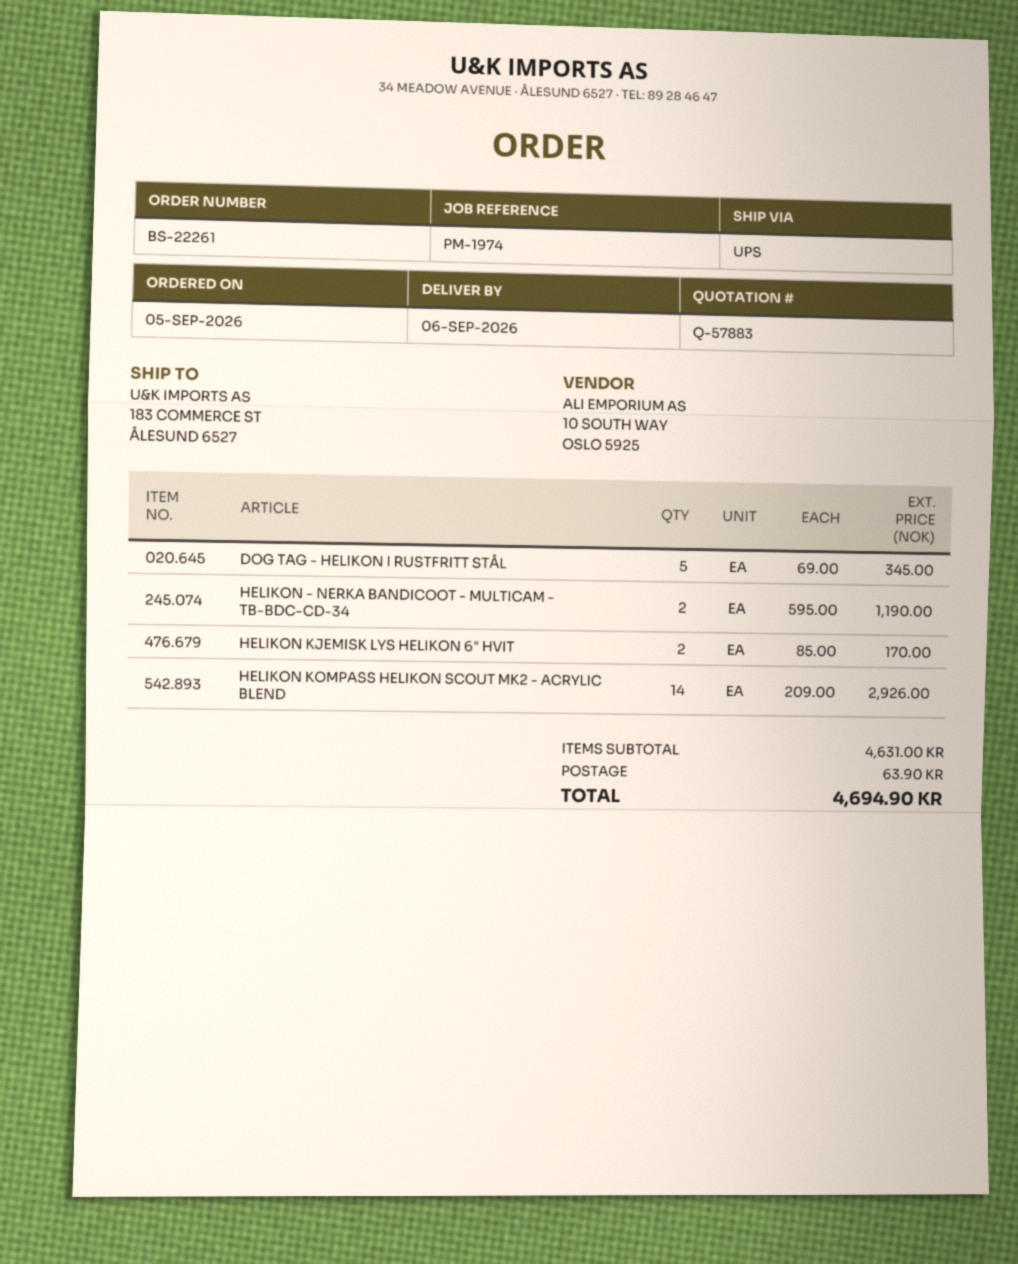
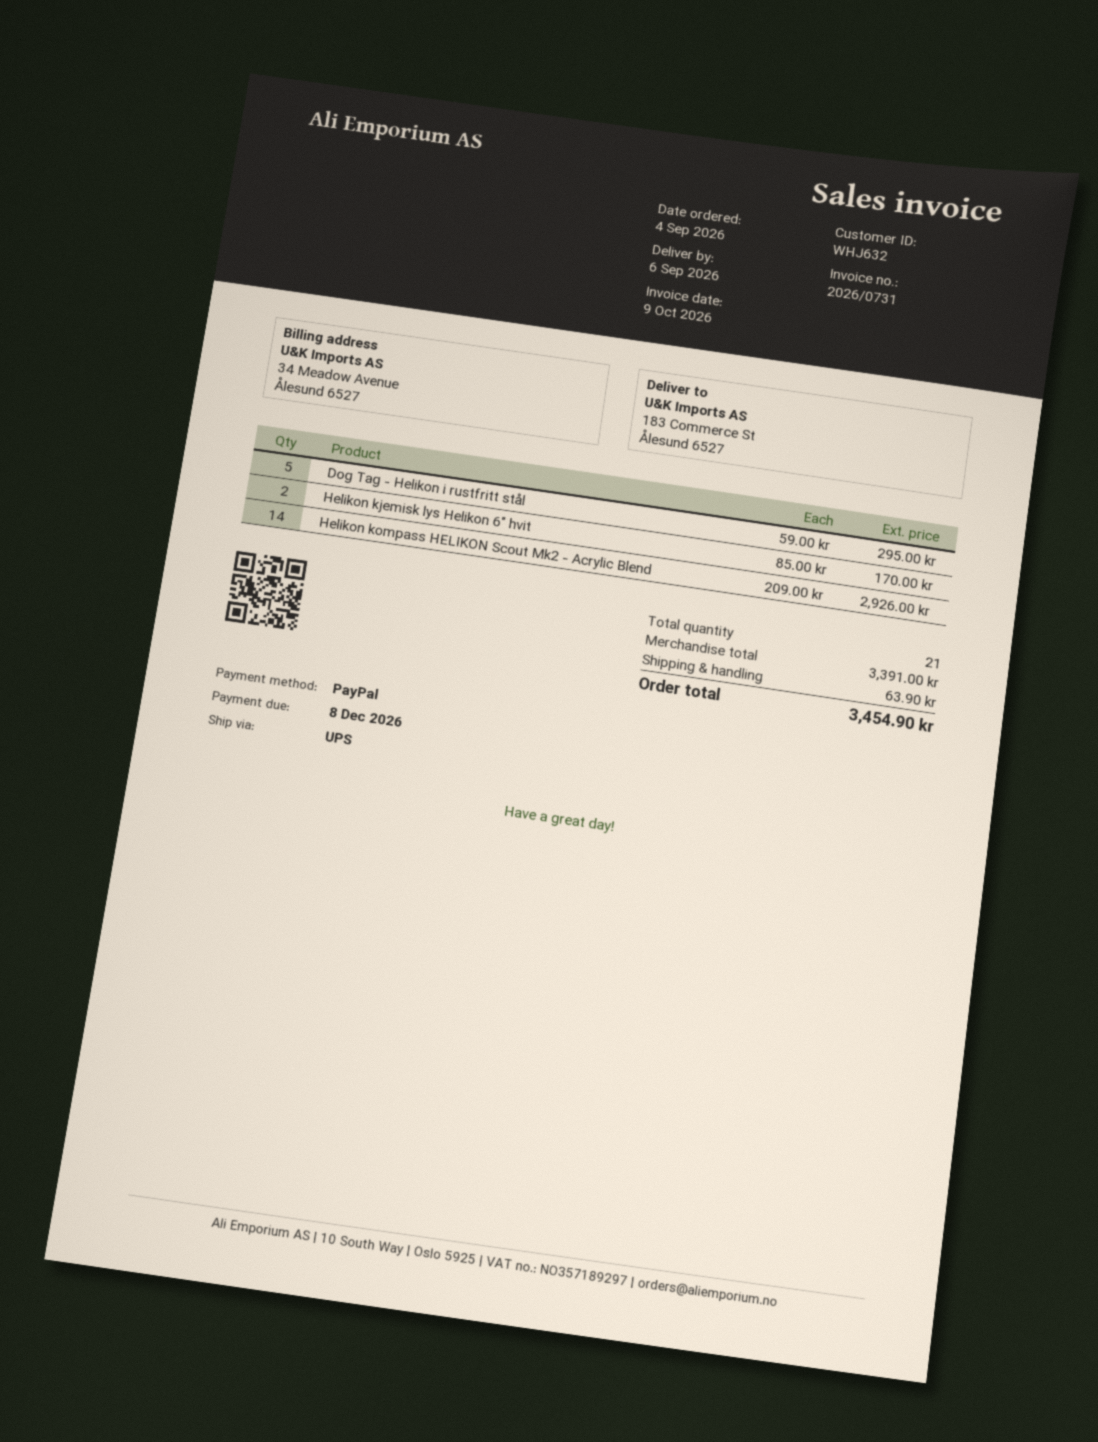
order date: 2026-09-05 -> 2026-09-04
DOG TAG - HELIKON I RUSTFRITT STÅL: 5 x 69.00 = 345.00 -> 5 x 59.00 = 295.00
HELIKON - NERKA BANDICOOT - MULTICAM - TB-BDC-CD-34: 2 x 595.00 = 1190.00 -> none
subtotal: 4631.00 -> 3391.00
total: 4694.90 -> 3454.90

